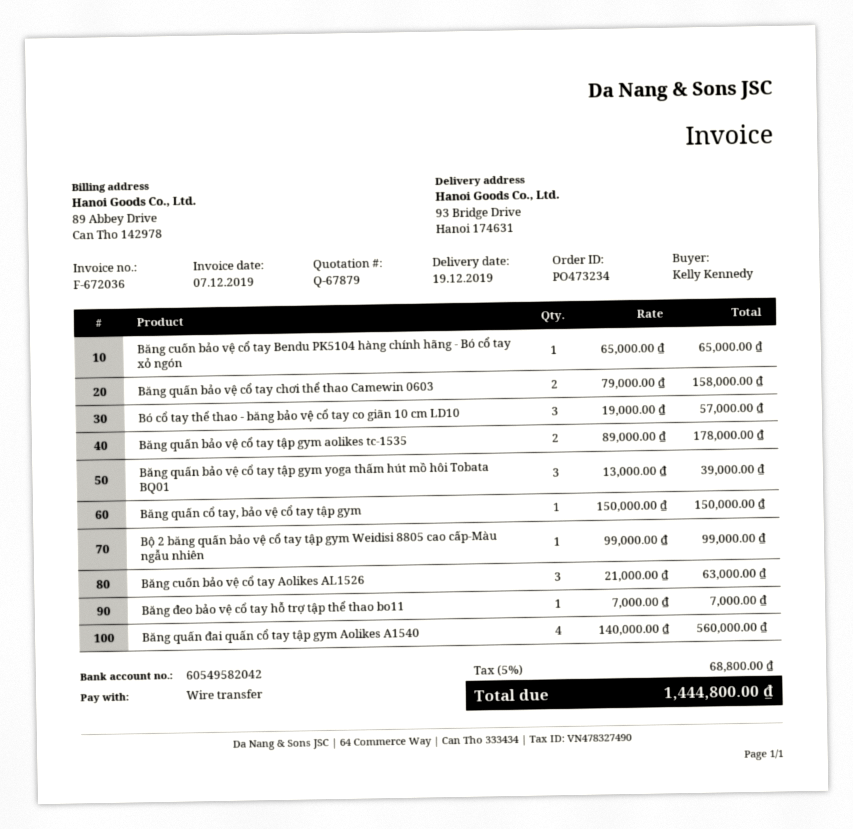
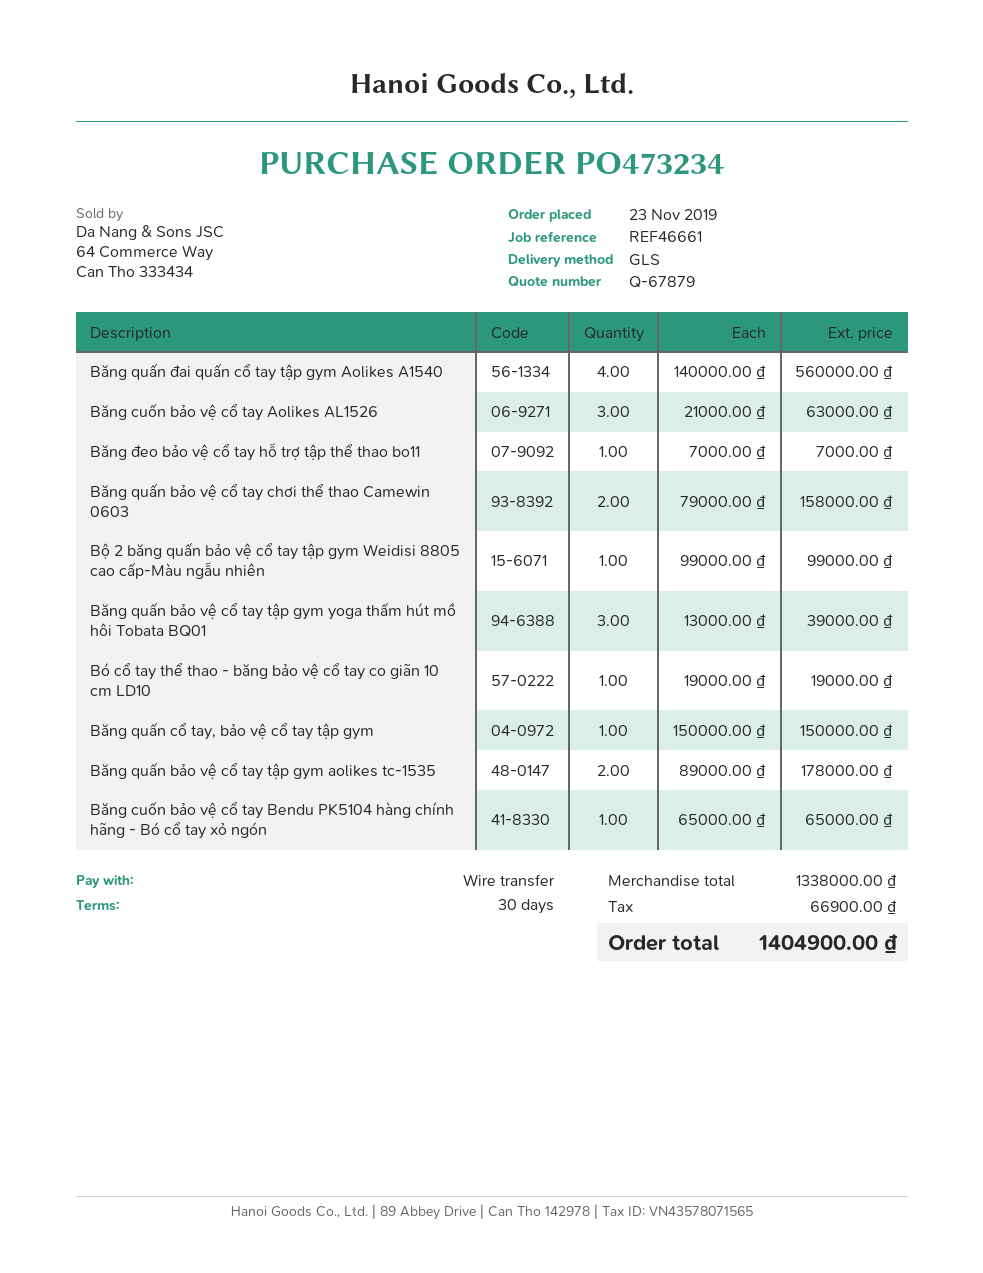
Bó cổ tay thể thao - băng bảo vệ cổ tay co giãn 10 cm LD10: 3 x 19000.00 = 57000.00 -> 1 x 19000.00 = 19000.00
tax: 68800.00 -> 66900.00
total: 1444800.00 -> 1404900.00

